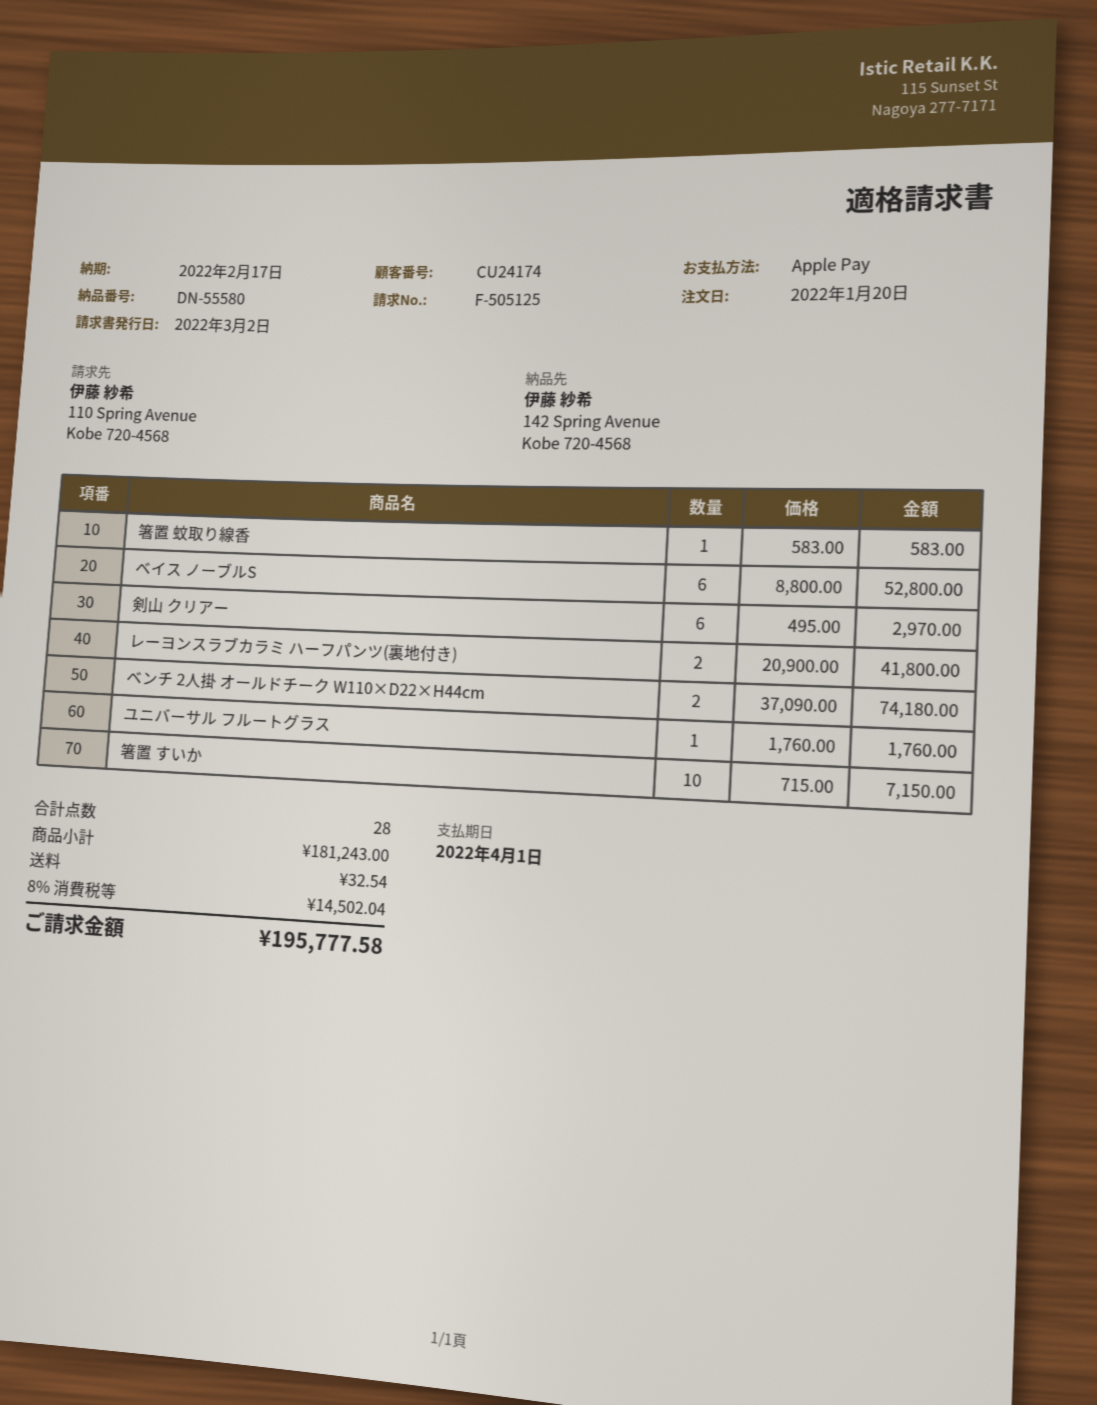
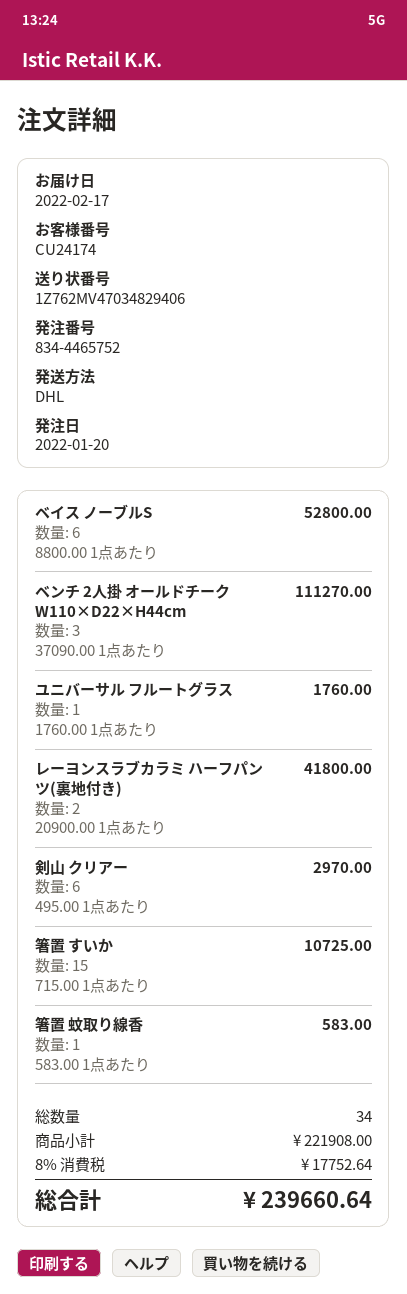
ベンチ 2人掛 オールドチーク W110×D22×H44cm: 2 x 37090.00 = 74180.00 -> 3 x 37090.00 = 111270.00
箸置 すいか: 10 x 715.00 = 7150.00 -> 15 x 715.00 = 10725.00
total quantity: 28 -> 34
subtotal: 181243.00 -> 221908.00
shipping: 32.54 -> none
tax: 8% = 14502.04 -> 8% = 17752.64
total: 195777.58 -> 239660.64

